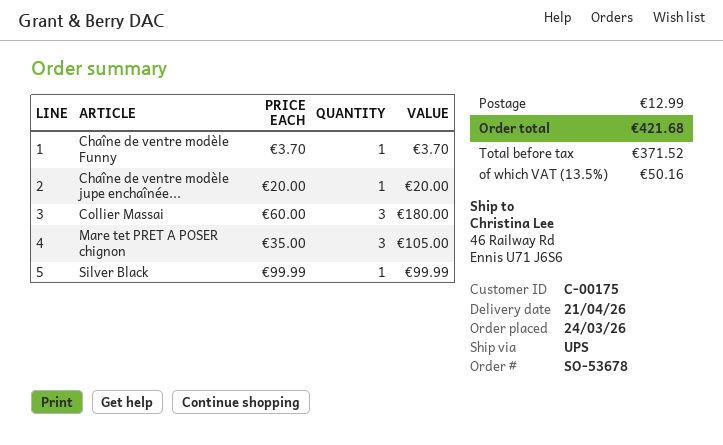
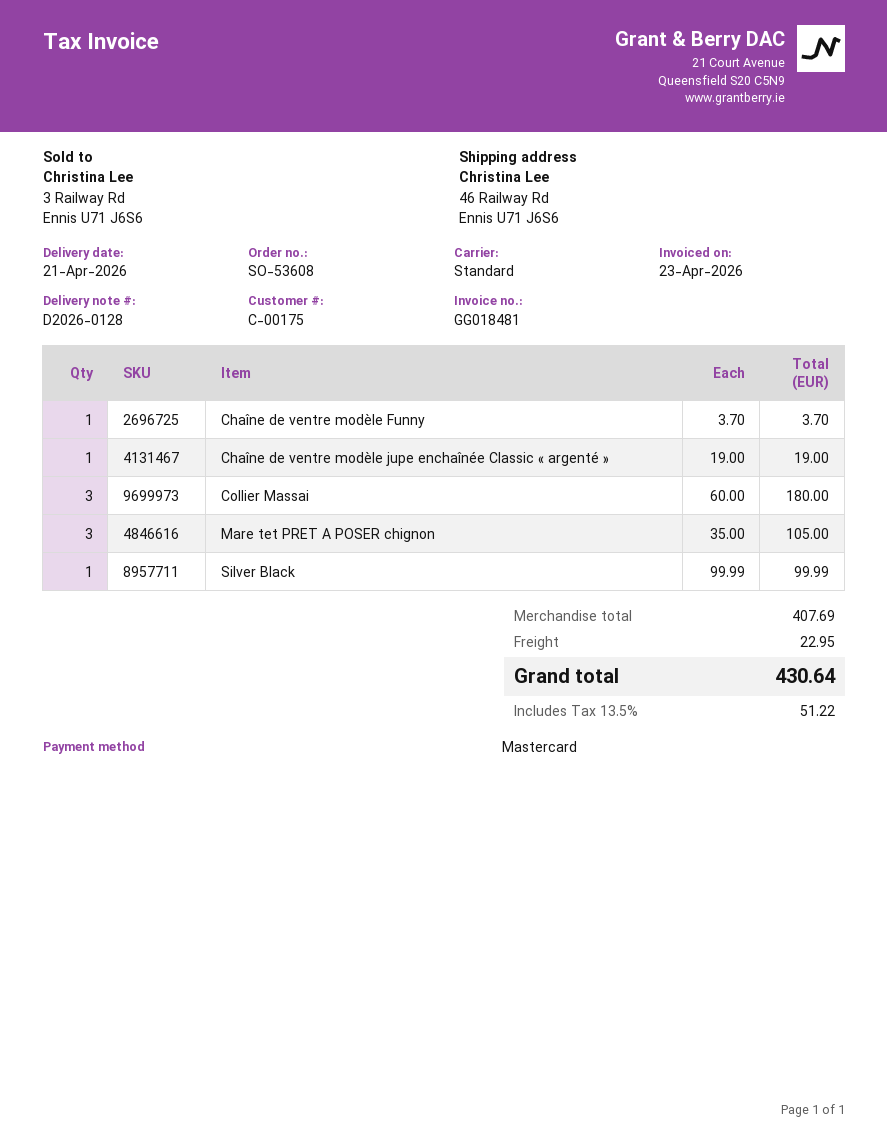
order number: SO-53678 -> SO-53608
shipping method: UPS -> standard
Chaîne de ventre modèle jupe enchaînée...: 1 x 20.00 = 20.00 -> 1 x 19.00 = 19.00
shipping: 12.99 -> 22.95
tax: 13.5% = 50.16 -> 13.5% = 51.22
total: 421.68 -> 430.64

